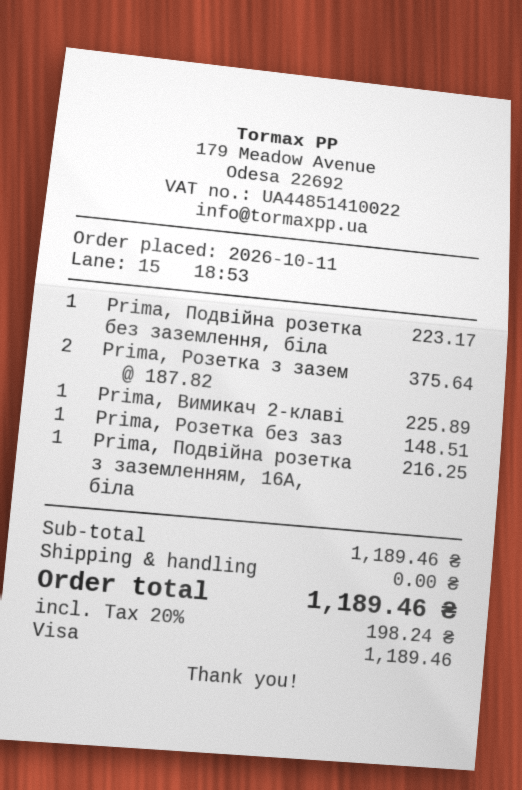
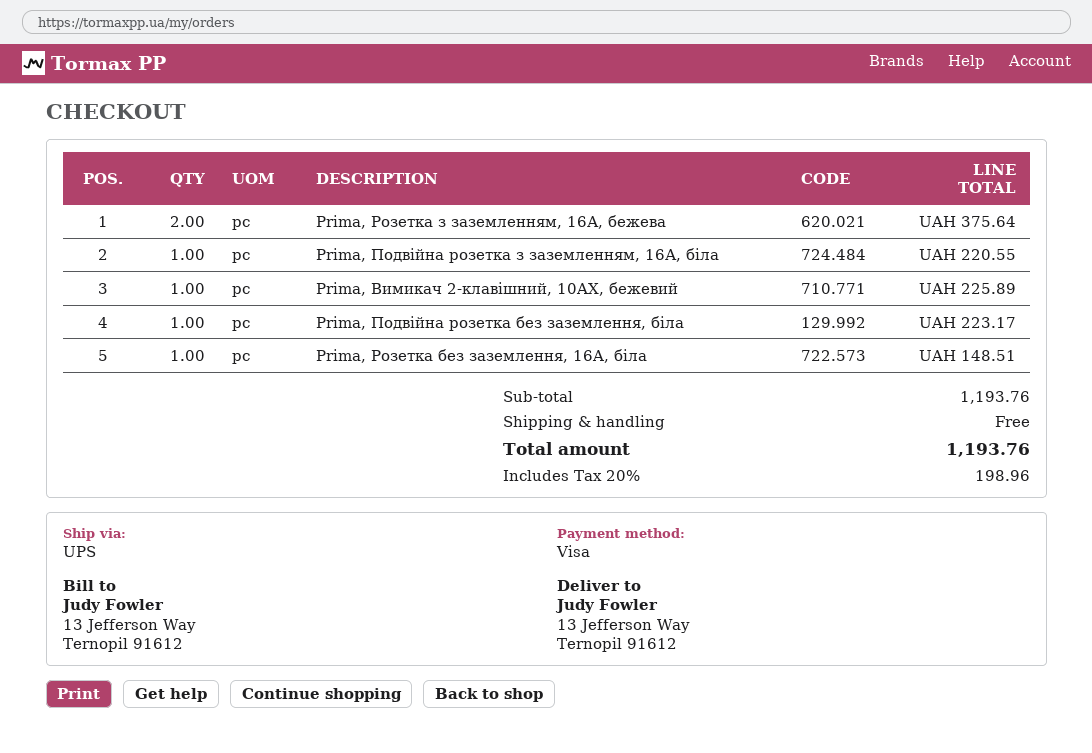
Prima, Подвійна розетка з заземленням, 16А, біла: 1 for 216.25 -> 1 for 220.55
subtotal: 1189.46 -> 1193.76
tax: 20% = 198.24 -> 20% = 198.96
total: 1189.46 -> 1193.76

